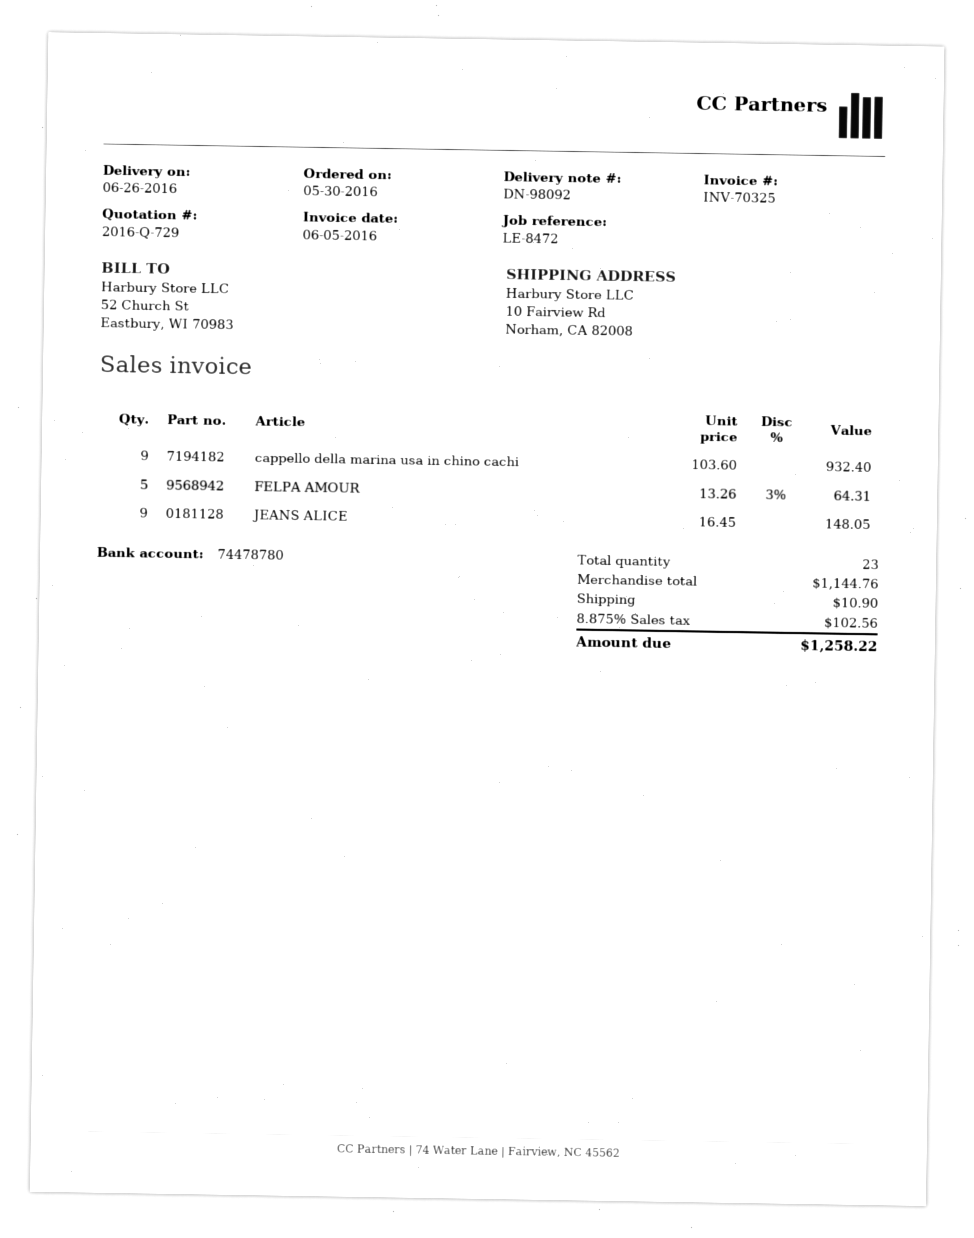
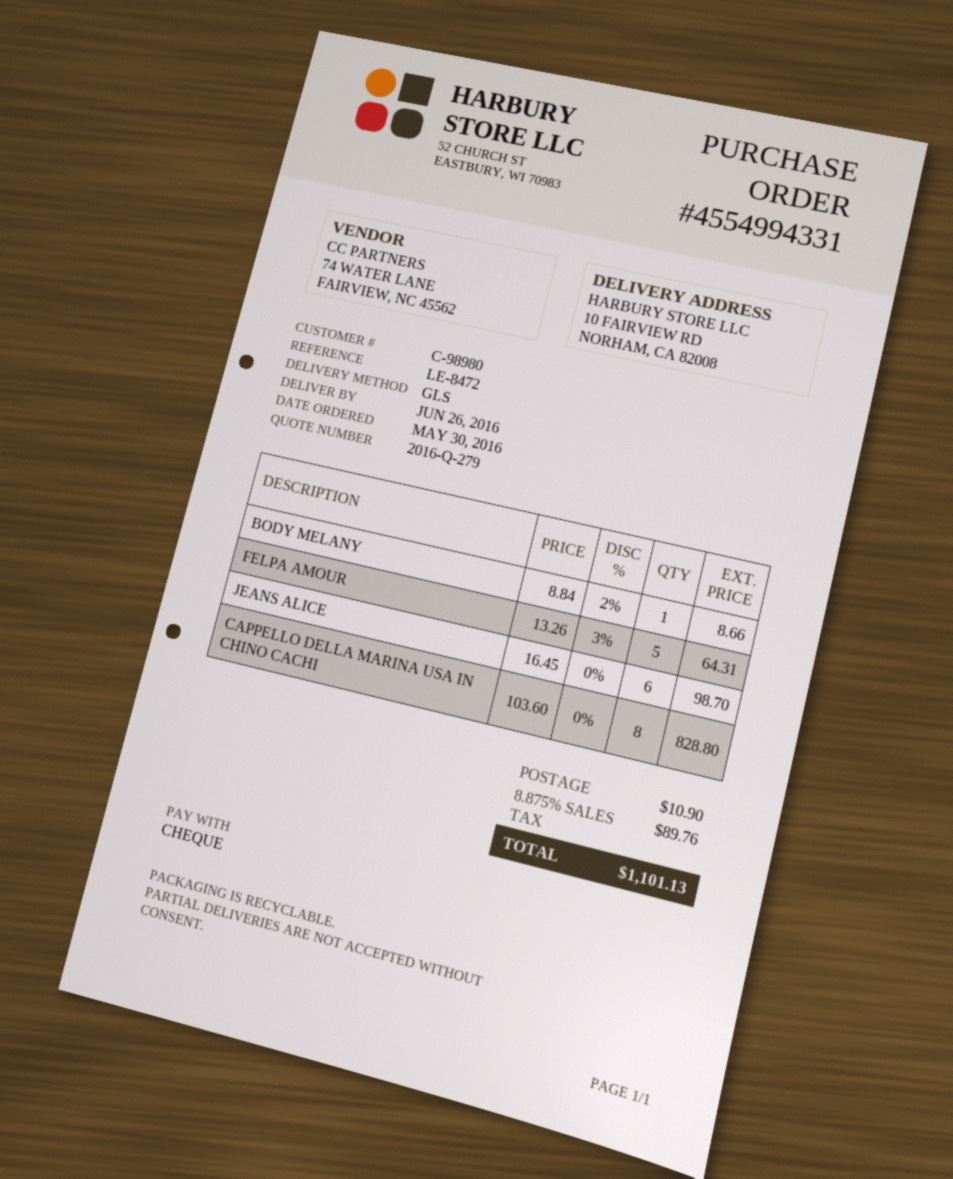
quote number: 2016-Q-729 -> 2016-Q-279
cappello della marina usa in chino cachi: 9 x 103.60 = 932.40 -> 8 x 103.60 = 828.80
JEANS ALICE: 9 x 16.45 = 148.05 -> 6 x 16.45 = 98.70
BODY MELANY: none -> 1 x 8.84 - 2% = 8.66
tax: 8.875% = 102.56 -> 8.875% = 89.76
total: 1258.22 -> 1101.13

